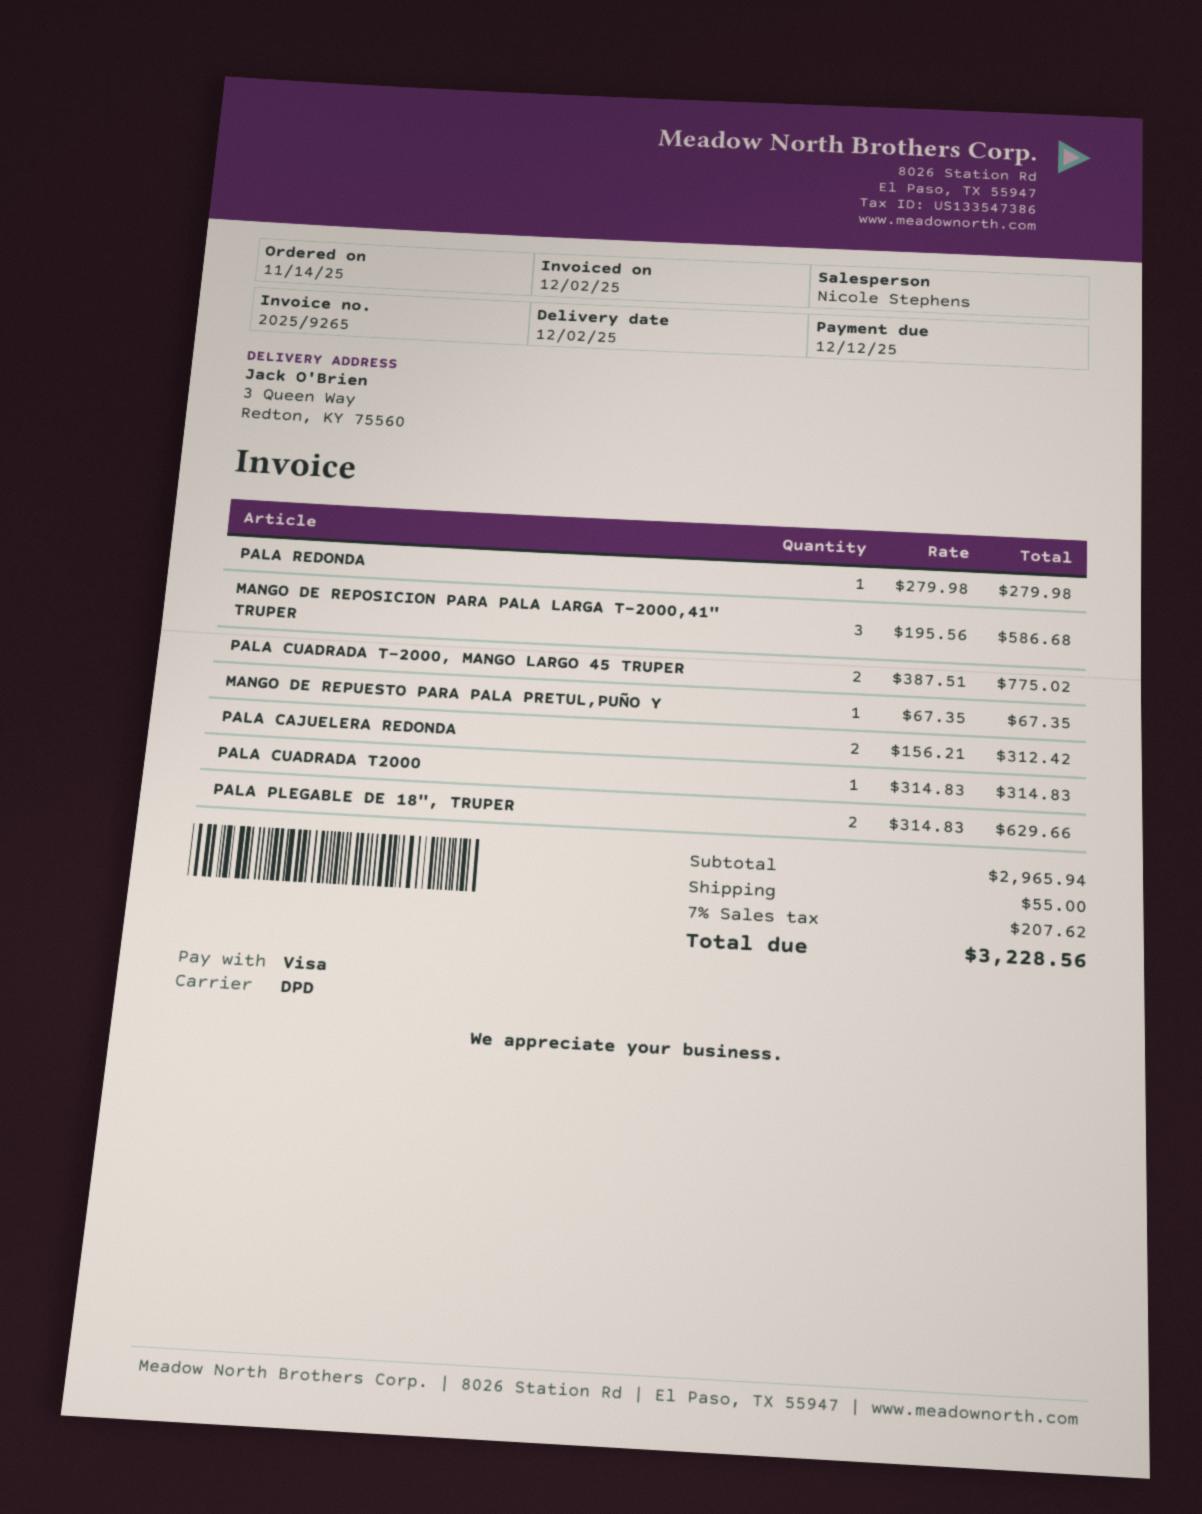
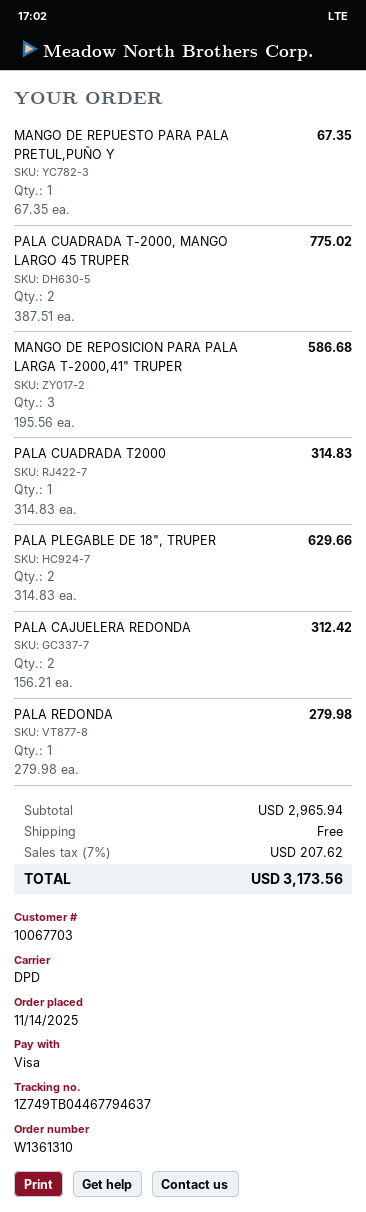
shipping: 55.00 -> 0.00
total: 3228.56 -> 3173.56

